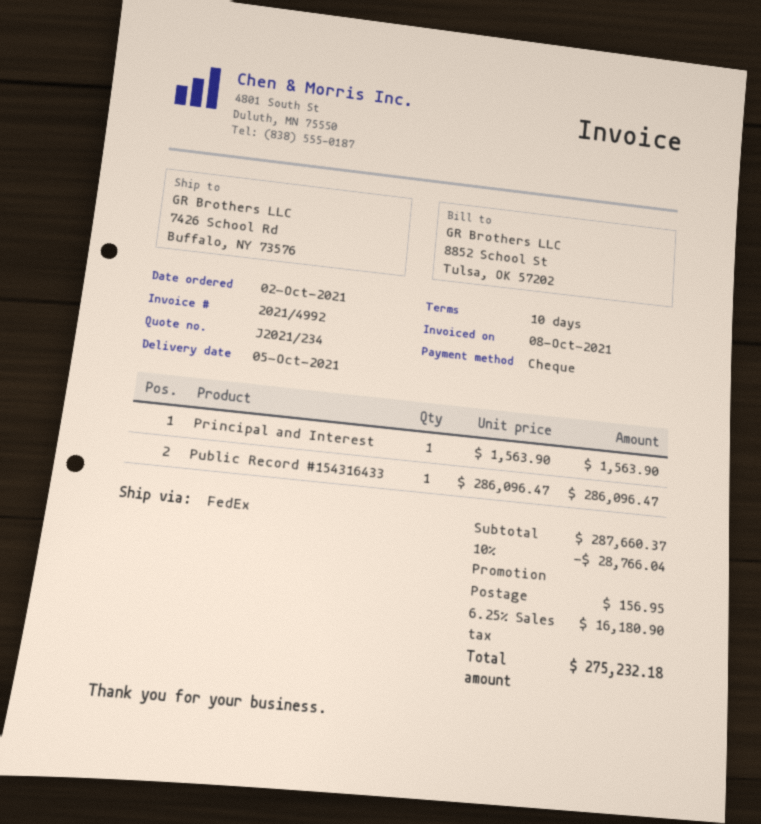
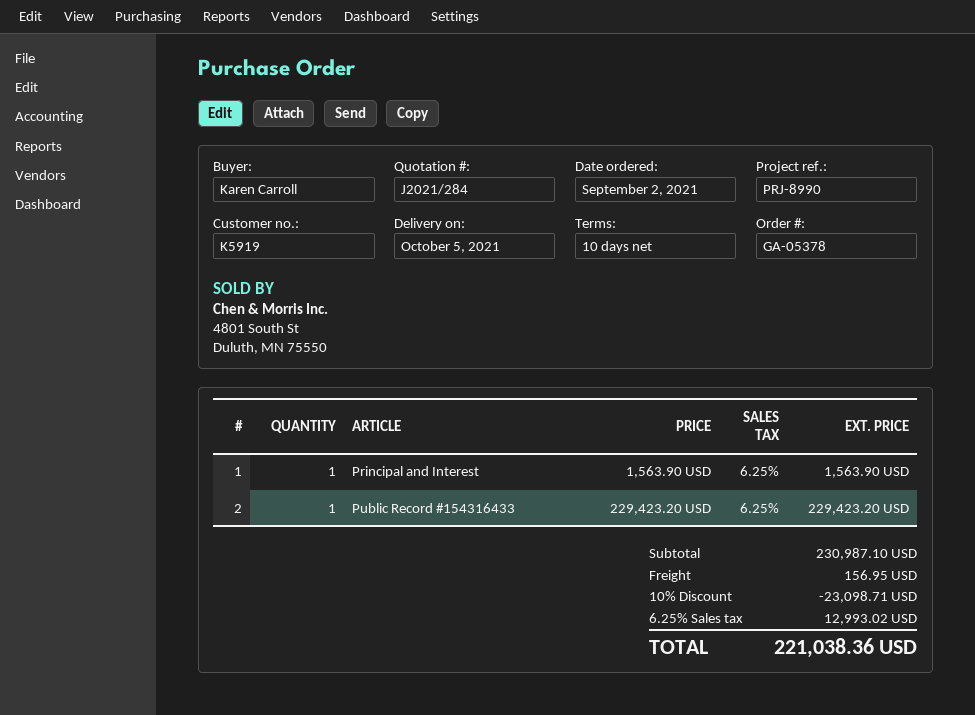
quote number: J2021/234 -> J2021/284
order date: 2021-10-02 -> 2021-09-02
Public Record #154316433: 1 x 286096.47 = 286096.47 -> 1 x 229423.20 = 229423.20
subtotal: 287660.37 -> 230987.10
discount: 10% = 28766.04 -> 10% = 23098.71
tax: 6.25% = 16180.90 -> 6.25% = 12993.02
total: 275232.18 -> 221038.36

